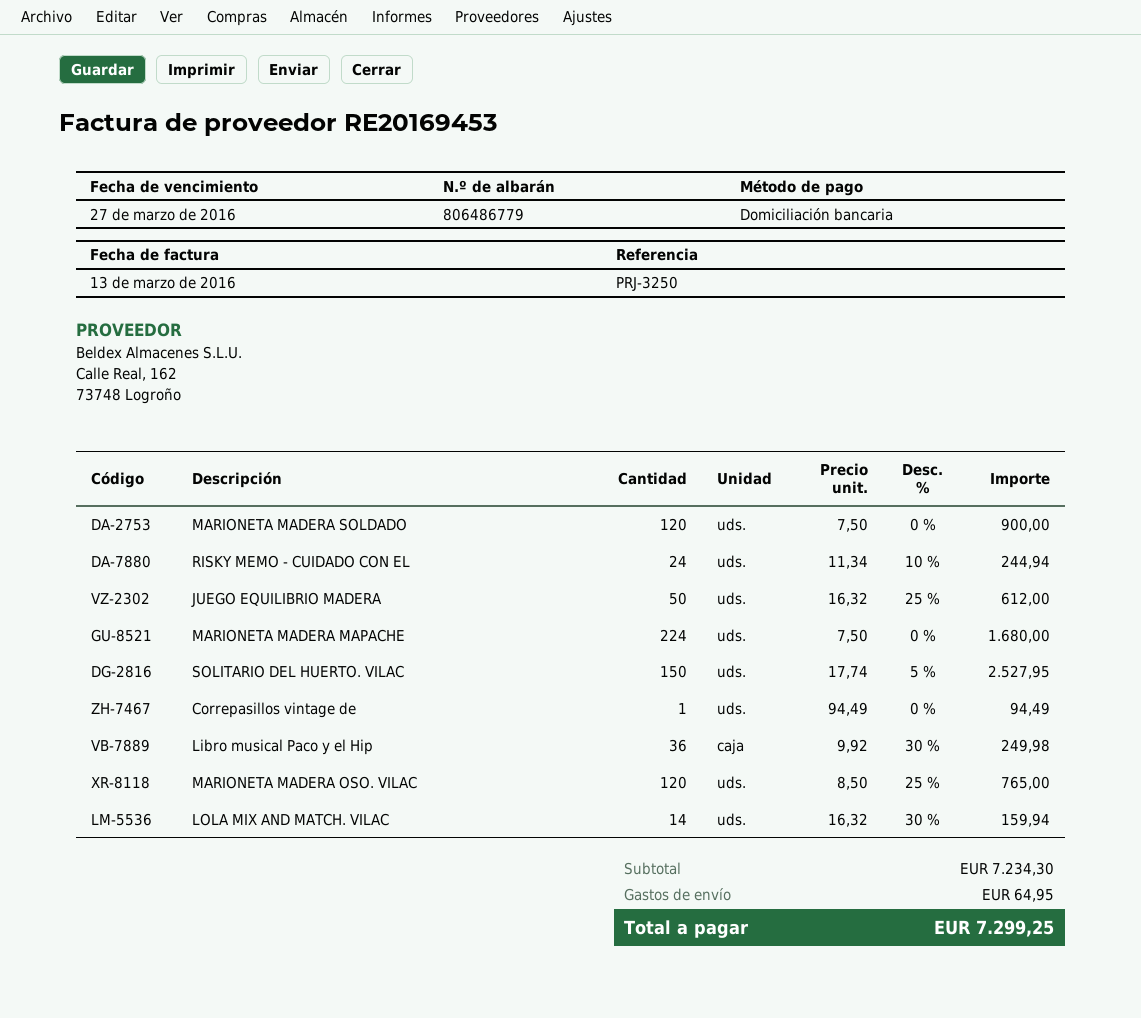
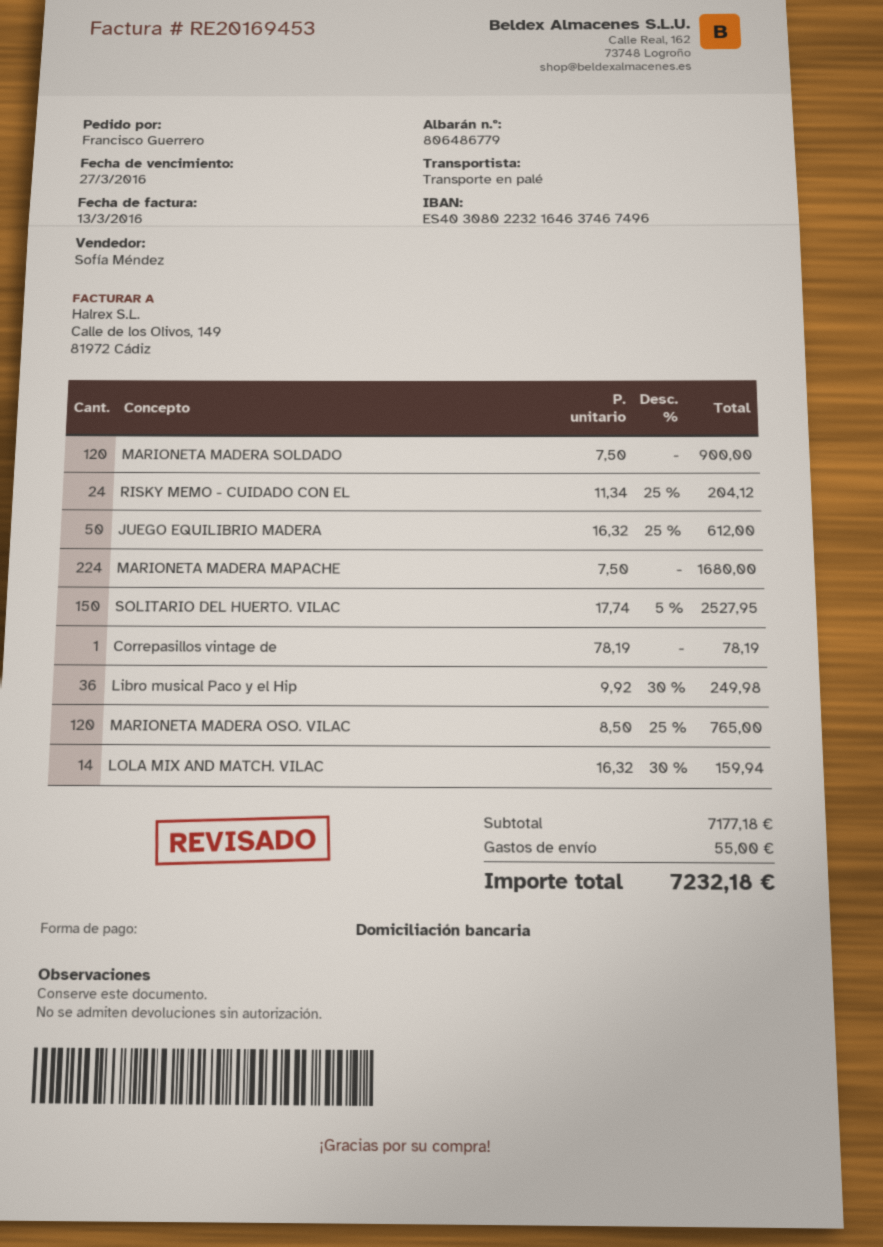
RISKY MEMO - CUIDADO CON EL: 24 x 11.34 - 10% = 244.94 -> 24 x 11.34 - 25% = 204.12
Correpasillos vintage de: 1 x 94.49 = 94.49 -> 1 x 78.19 = 78.19
subtotal: 7234.30 -> 7177.18
shipping: 64.95 -> 55.00
total: 7299.25 -> 7232.18

